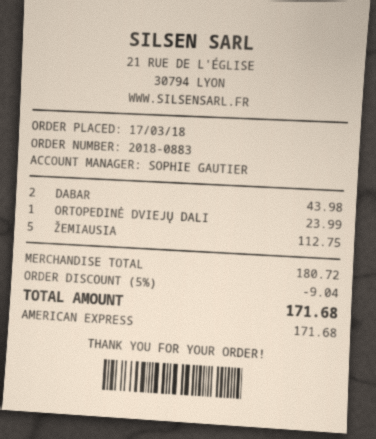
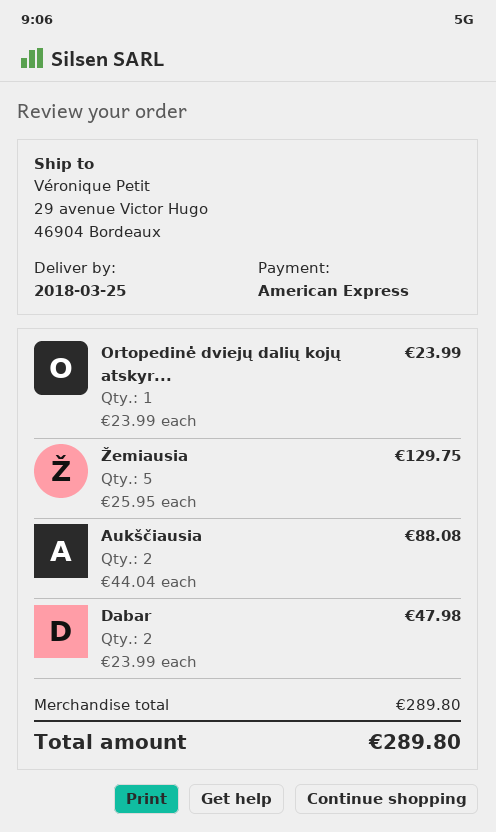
DABAR: 2 for 43.98 -> 2 for 47.98
ŽEMIAUSIA: 5 for 112.75 -> 5 for 129.75
Aukščiausia: none -> 2 for 88.08
subtotal: 180.72 -> 289.80
discount: 5% = 9.04 -> none
total: 171.68 -> 289.80

